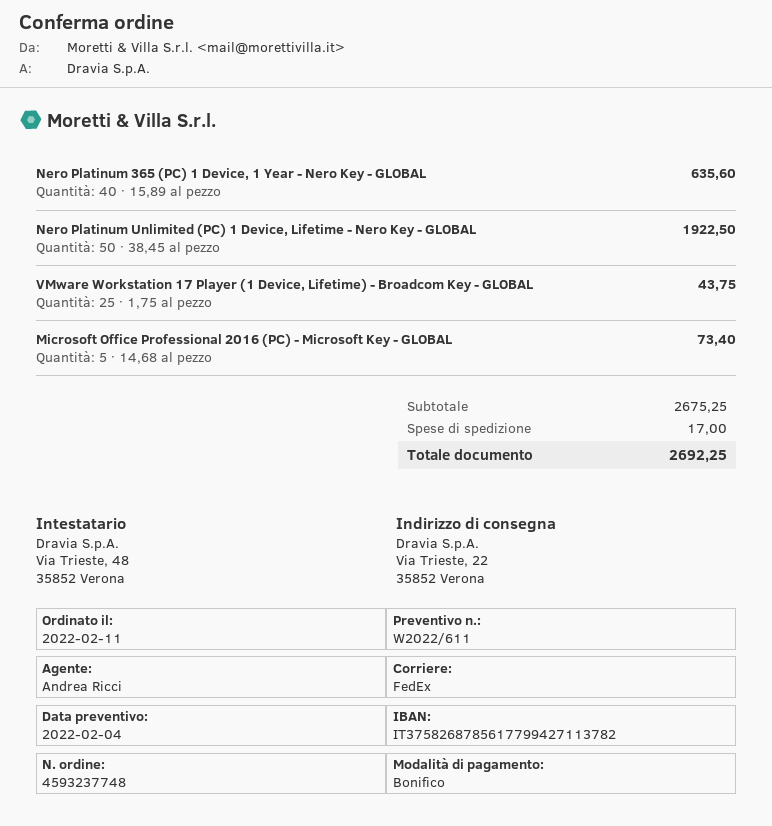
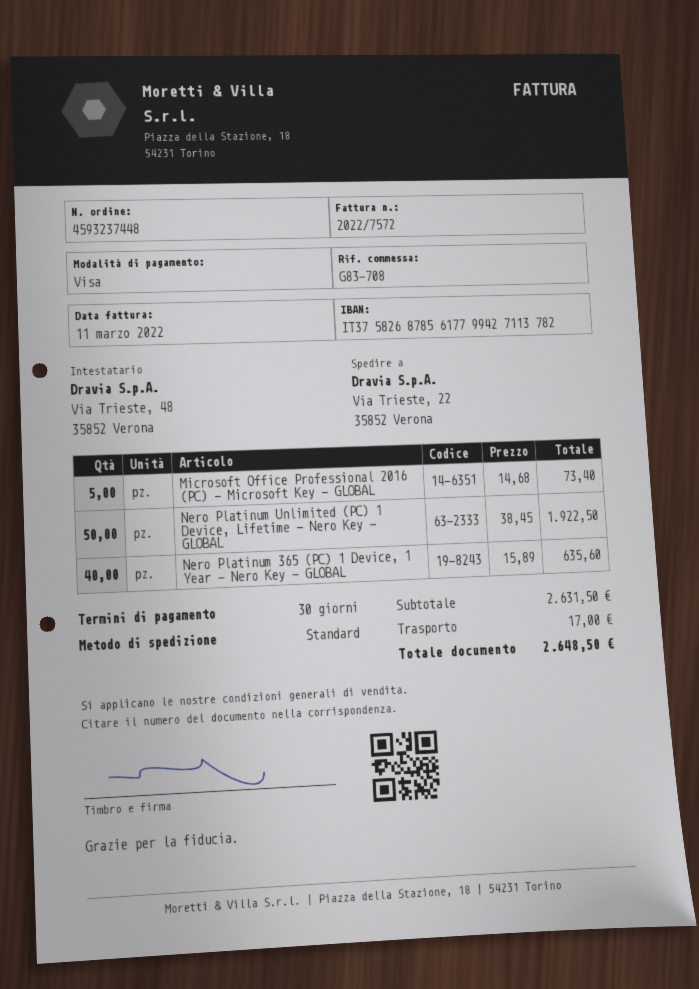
order number: 4593237748 -> 4593237448
payment method: bank transfer -> Visa
shipping method: FedEx -> standard
VMware Workstation 17 Player (1 Device, Lifetime) - Broadcom Key - GLOBAL: 25 x 1.75 = 43.75 -> none
subtotal: 2675.25 -> 2631.50
total: 2692.25 -> 2648.50

